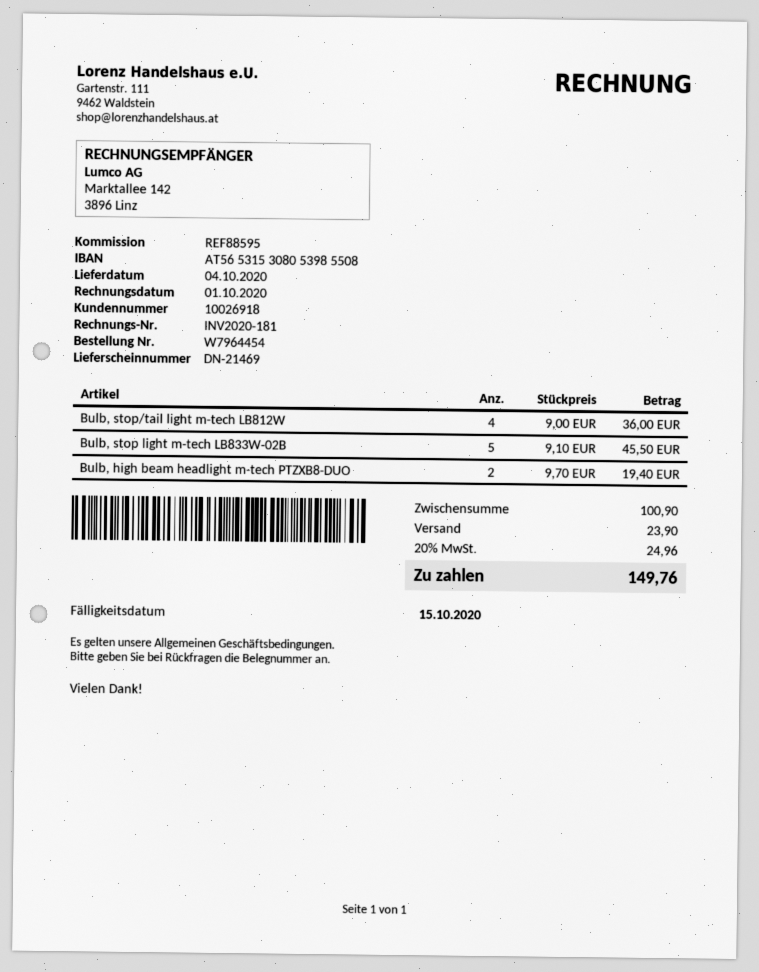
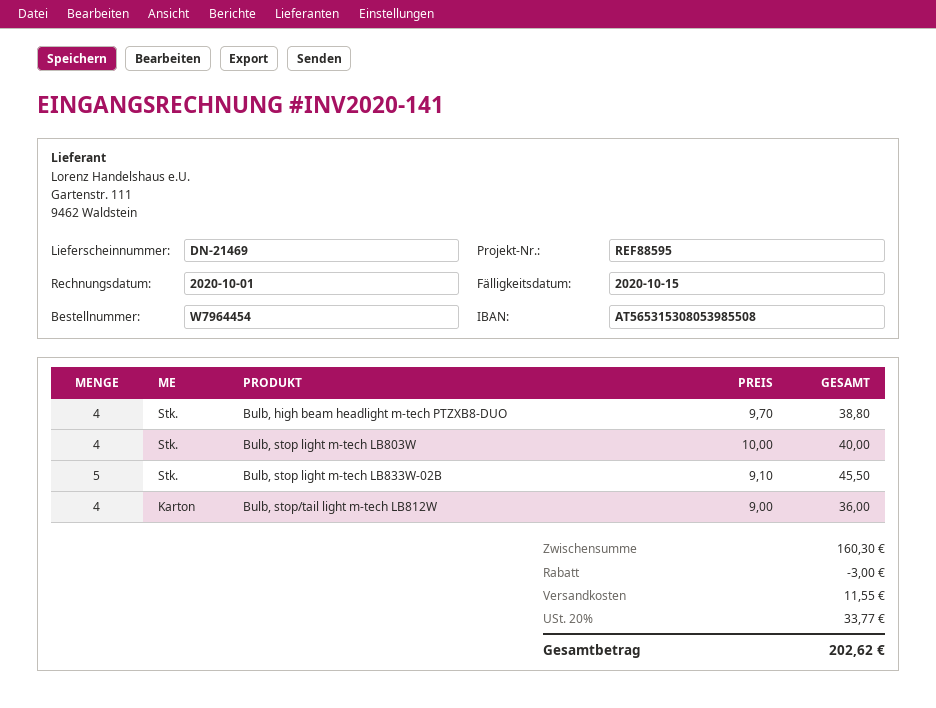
invoice number: INV2020-181 -> INV2020-141
Bulb, high beam headlight m-tech PTZXB8-DUO: 2 x 9.70 = 19.40 -> 4 x 9.70 = 38.80
Bulb, stop light m-tech LB803W: none -> 4 x 10.00 = 40.00
subtotal: 100.90 -> 160.30
discount: none -> 3.00
shipping: 23.90 -> 11.55
tax: 20% = 24.96 -> 20% = 33.77
total: 149.76 -> 202.62

